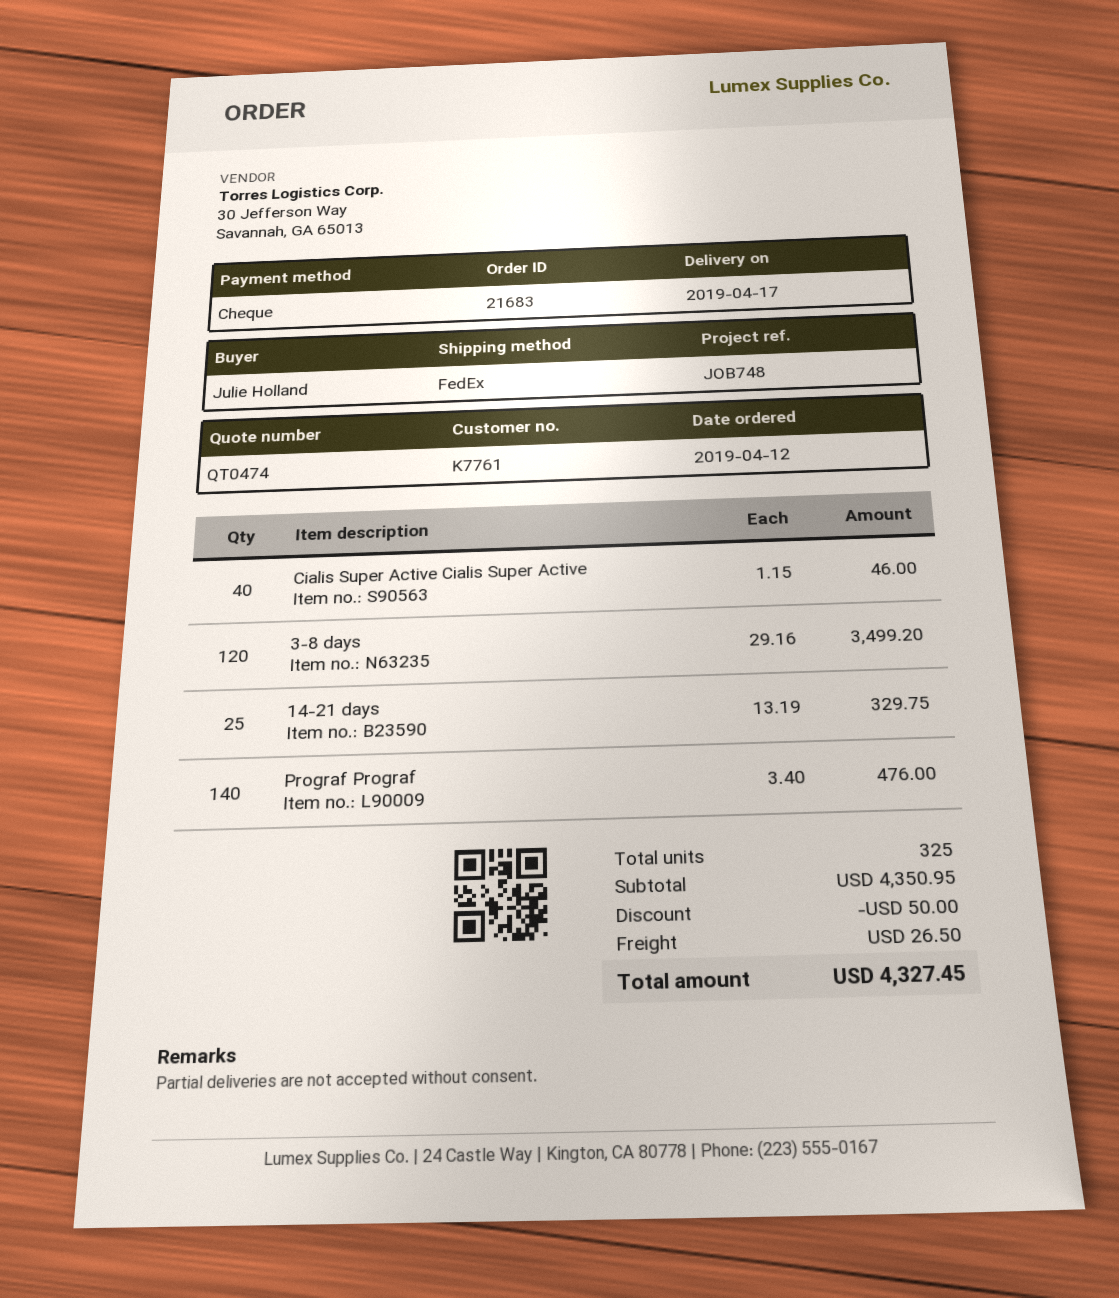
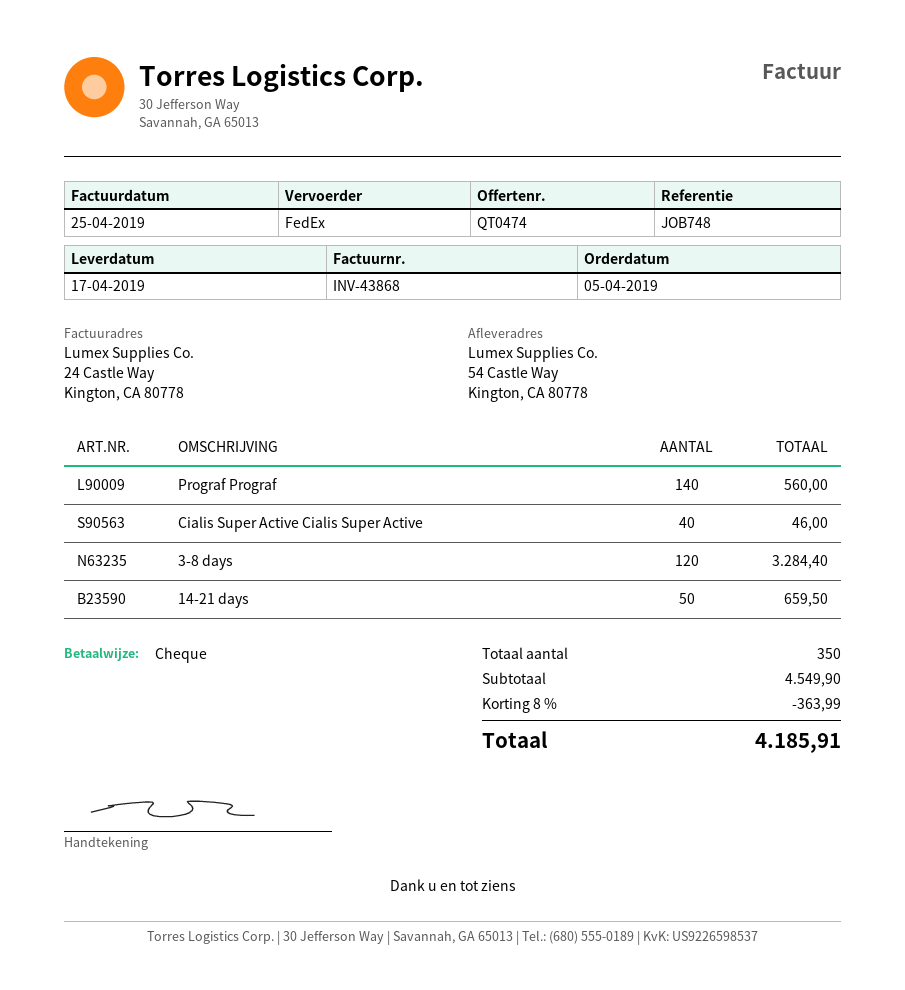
order date: 2019-04-12 -> 2019-04-05
3-8 days: 120 for 3499.20 -> 120 for 3284.40
14-21 days: 25 for 329.75 -> 50 for 659.50
Prograf Prograf: 140 for 476.00 -> 140 for 560.00
total quantity: 325 -> 350
subtotal: 4350.95 -> 4549.90
discount: 50.00 -> 363.99
shipping: 26.50 -> none
total: 4327.45 -> 4185.91

